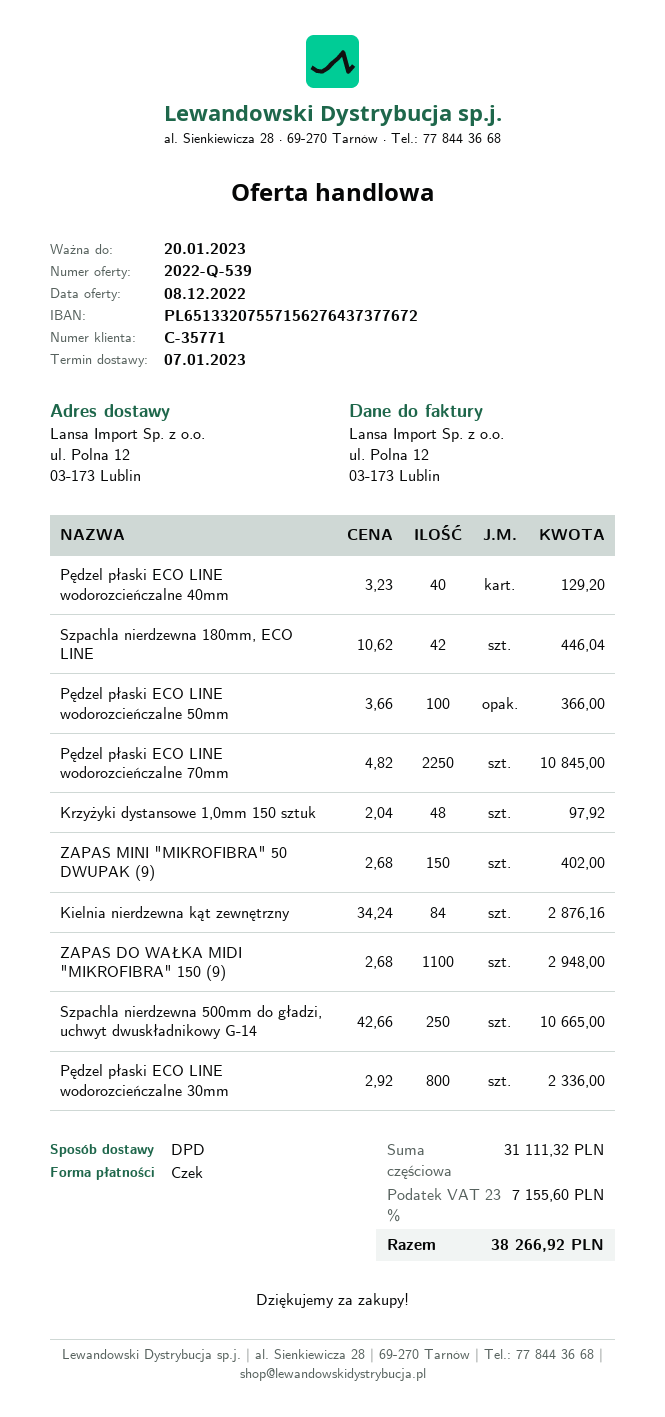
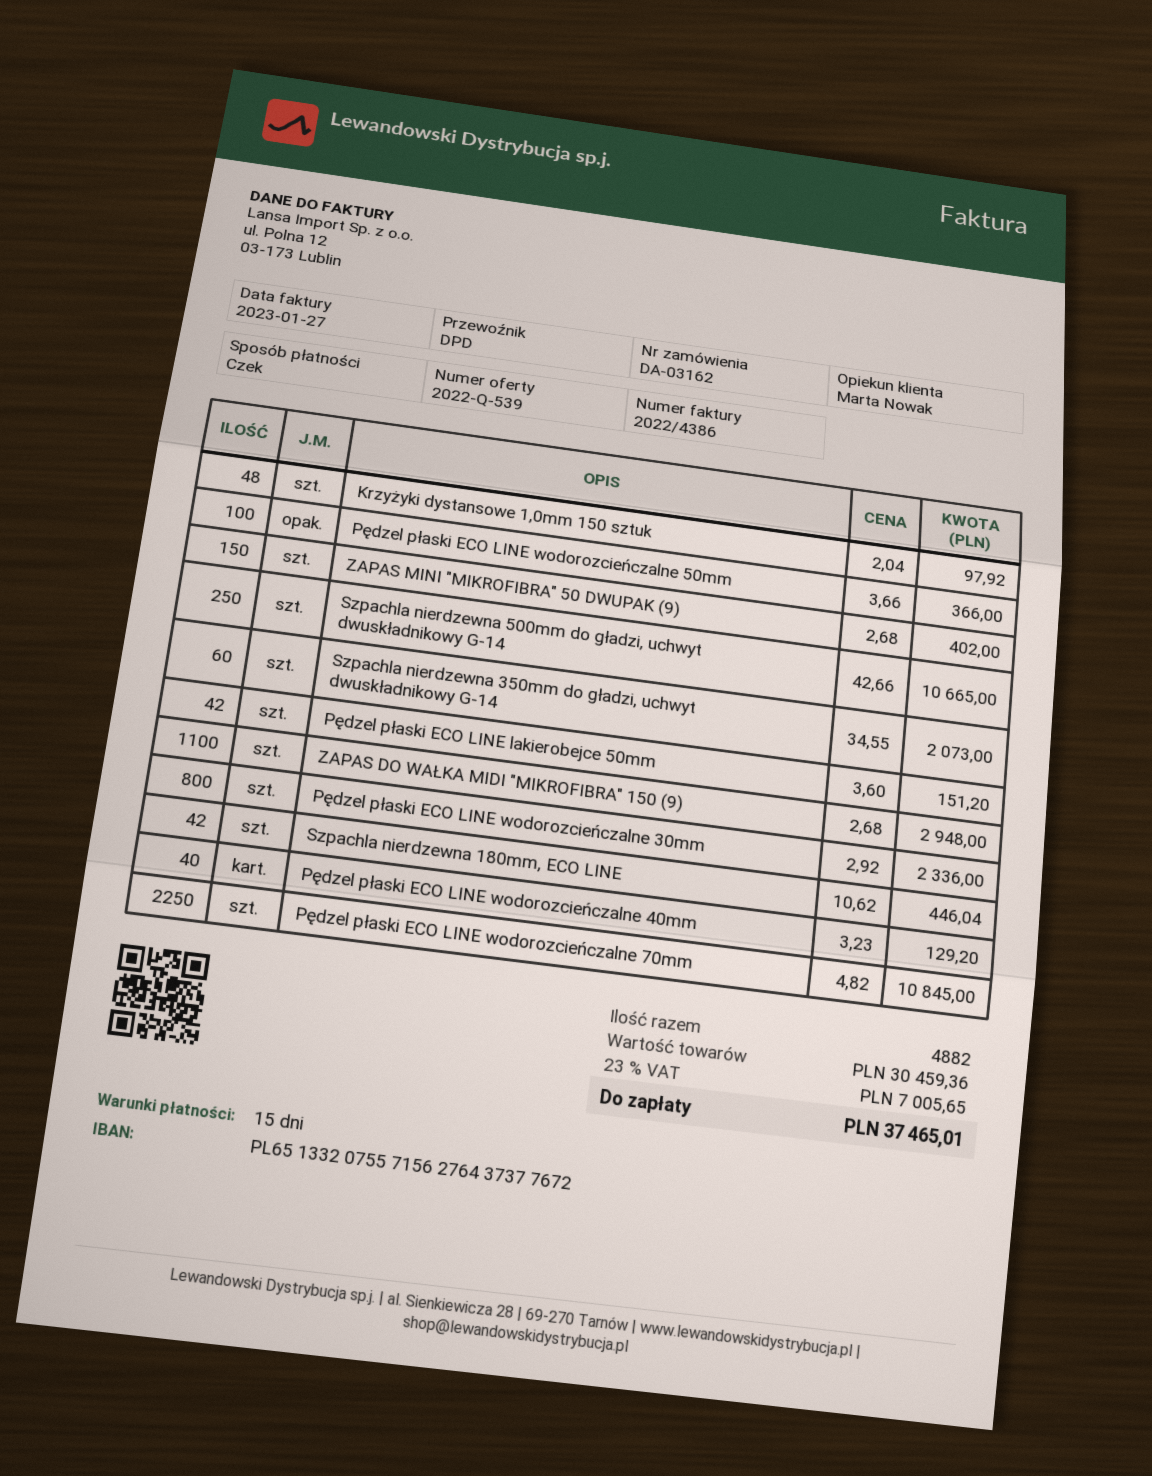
Kielnia nierdzewna kąt zewnętrzny: 84 x 34.24 = 2876.16 -> none
Szpachla nierdzewna 350mm do gładzi, uchwyt dwuskładnikowy G-14: none -> 60 x 34.55 = 2073.00
Pędzel płaski ECO LINE lakierobejce 50mm: none -> 42 x 3.60 = 151.20
subtotal: 31111.32 -> 30459.36
tax: 23% = 7155.60 -> 23% = 7005.65
total: 38266.92 -> 37465.01

